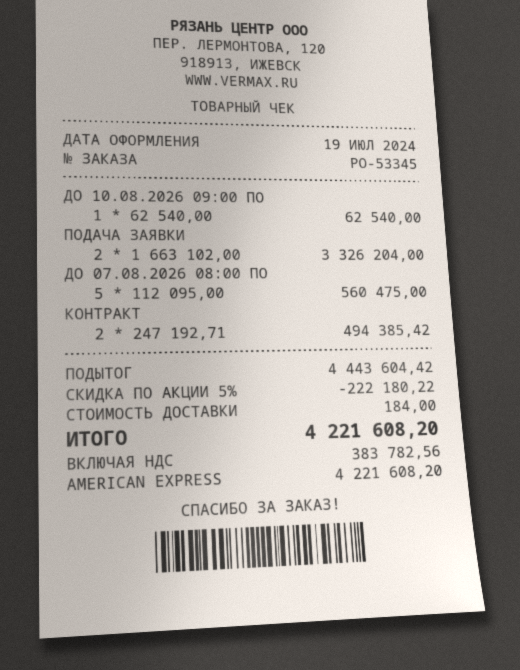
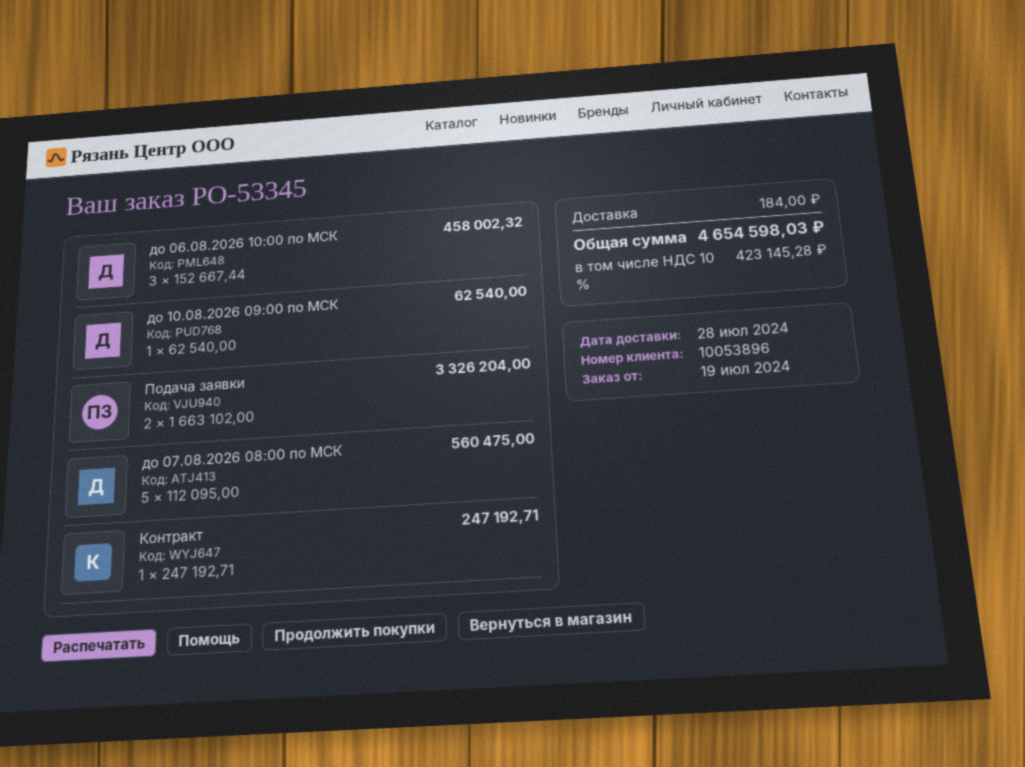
КОНТРАКТ: 2 x 247192.71 = 494385.42 -> 1 x 247192.71 = 247192.71
до 06.08.2026 10:00 по МСК: none -> 3 x 152667.44 = 458002.32
discount: 5% = 222180.22 -> none
tax: 383782.56 -> 423145.28
total: 4221608.20 -> 4654598.03

